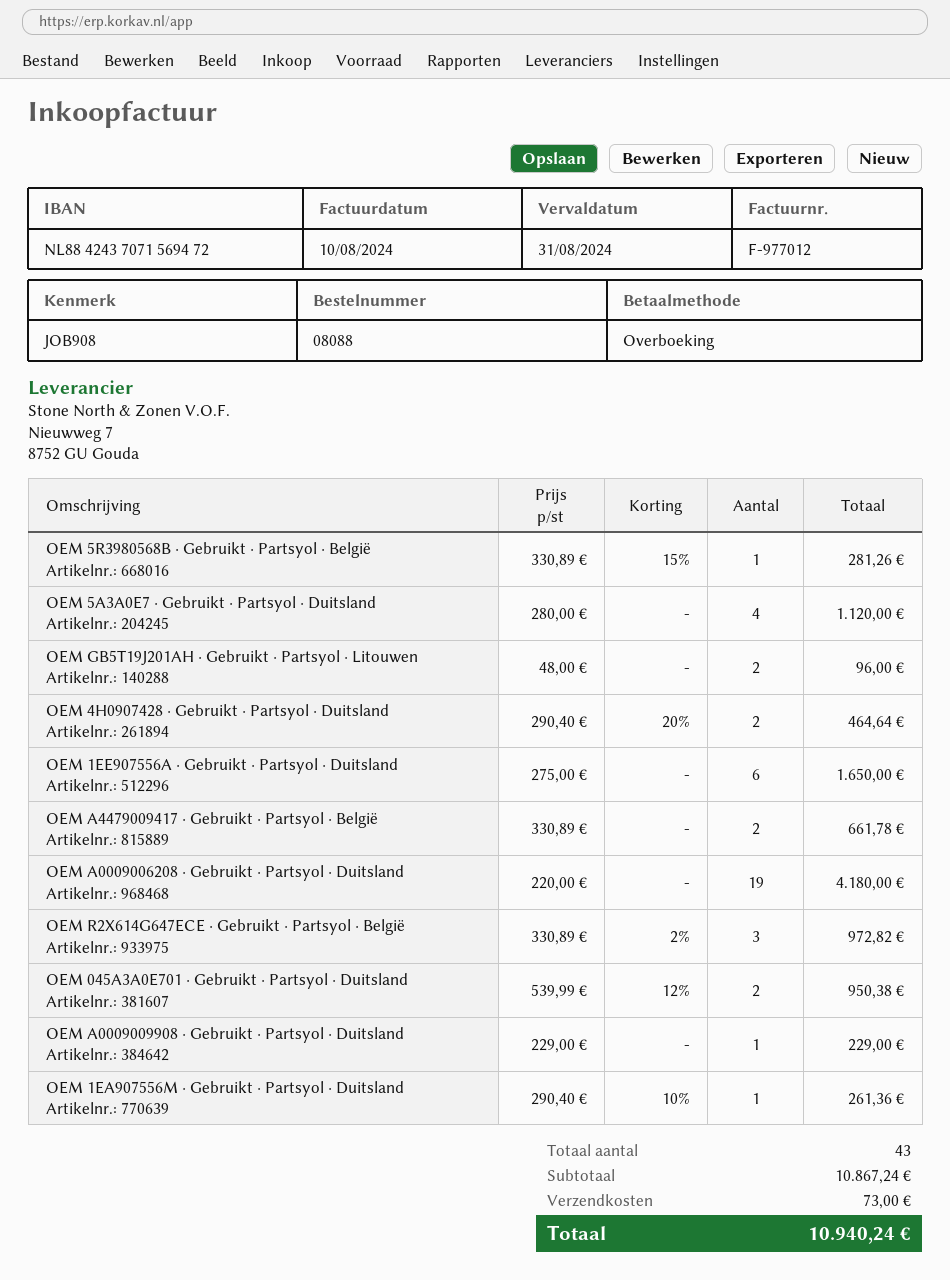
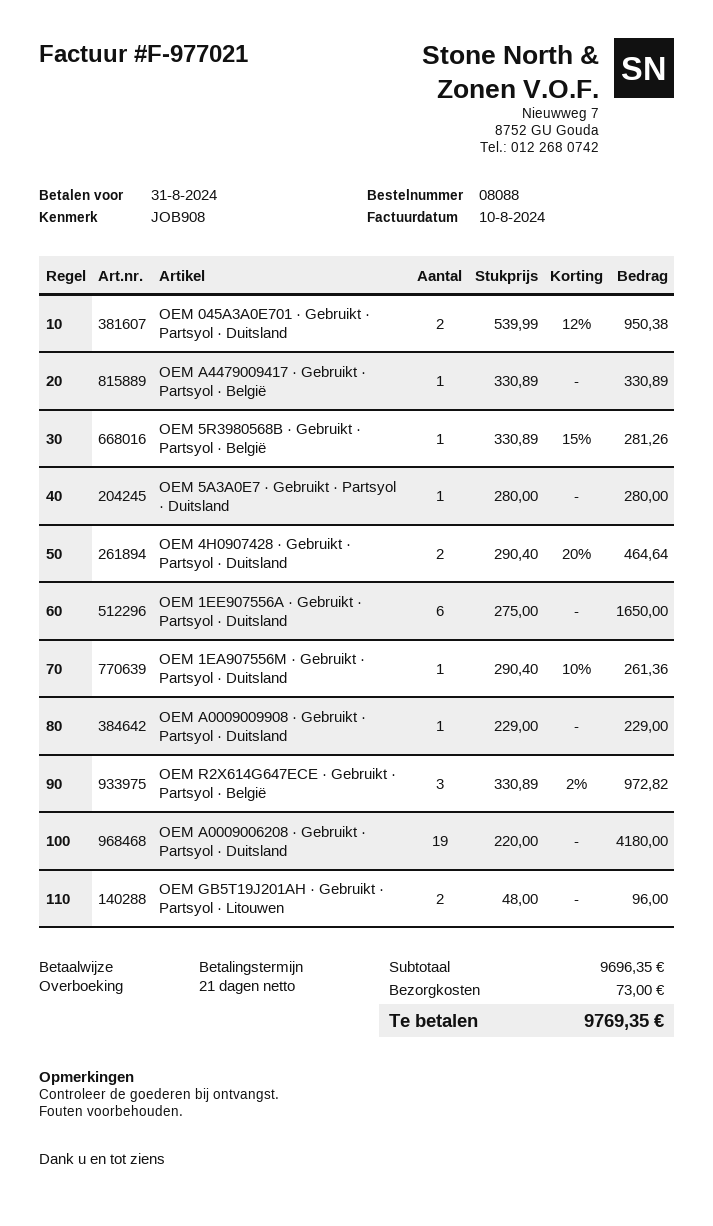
invoice number: F-977012 -> F-977021
OEM 5A3A0E7 · Gebruikt · Partsyol · Duitsland: 4 x 280.00 = 1120.00 -> 1 x 280.00 = 280.00
OEM A4479009417 · Gebruikt · Partsyol · België: 2 x 330.89 = 661.78 -> 1 x 330.89 = 330.89
subtotal: 10867.24 -> 9696.35
total: 10940.24 -> 9769.35

